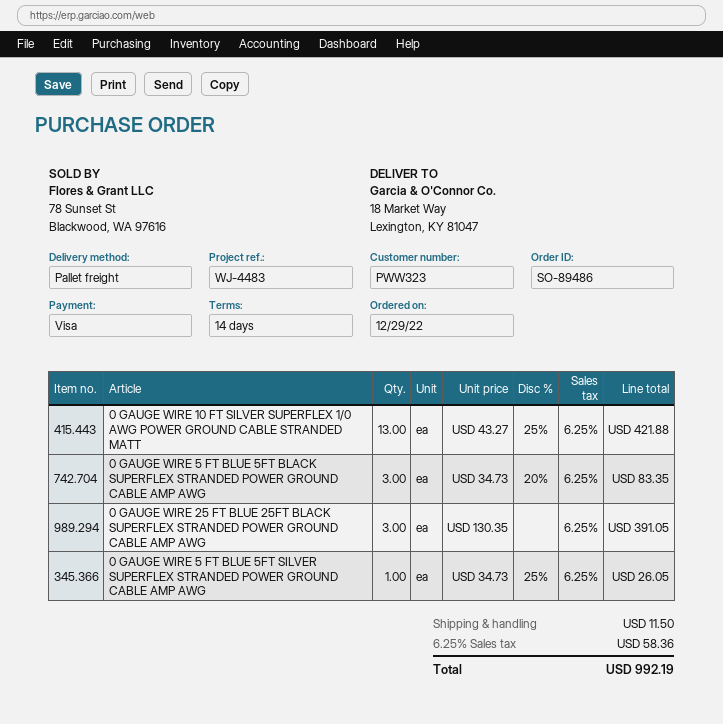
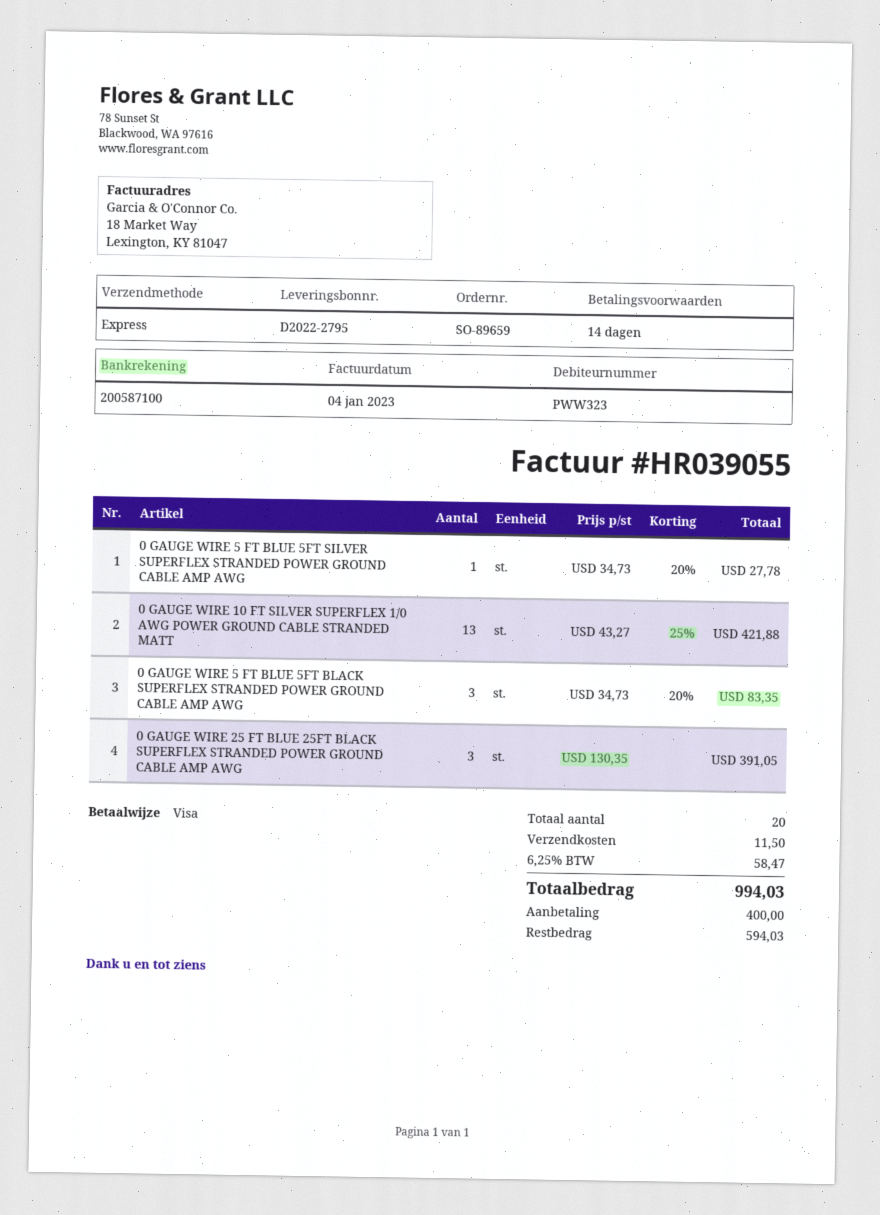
order number: SO-89486 -> SO-89659
shipping method: pallet freight -> express
0 GAUGE WIRE 5 FT BLUE 5FT SILVER SUPERFLEX STRANDED POWER GROUND CABLE AMP AWG: 1 x 34.73 - 25% = 26.05 -> 1 x 34.73 - 20% = 27.78
tax: 6.25% = 58.36 -> 6.25% = 58.47
total: 992.19 -> 994.03

